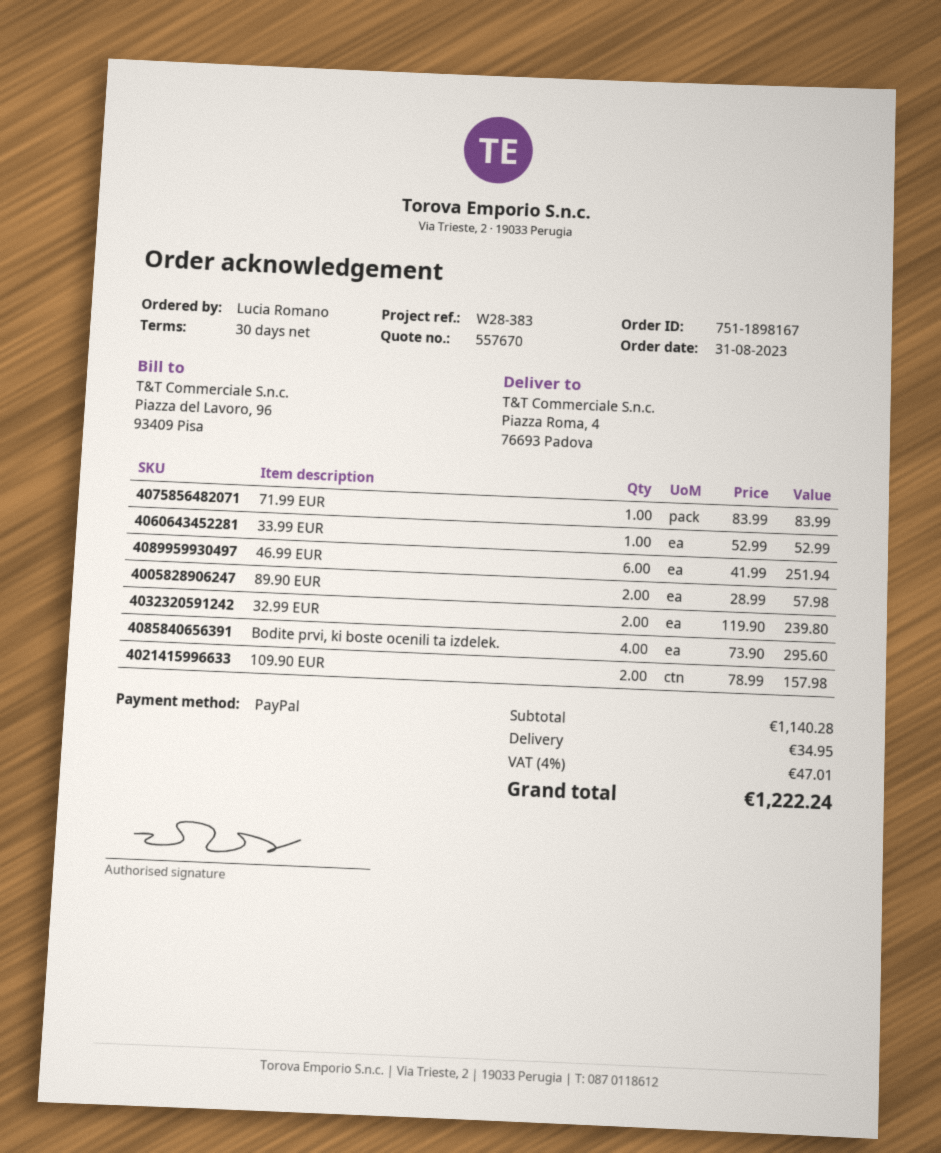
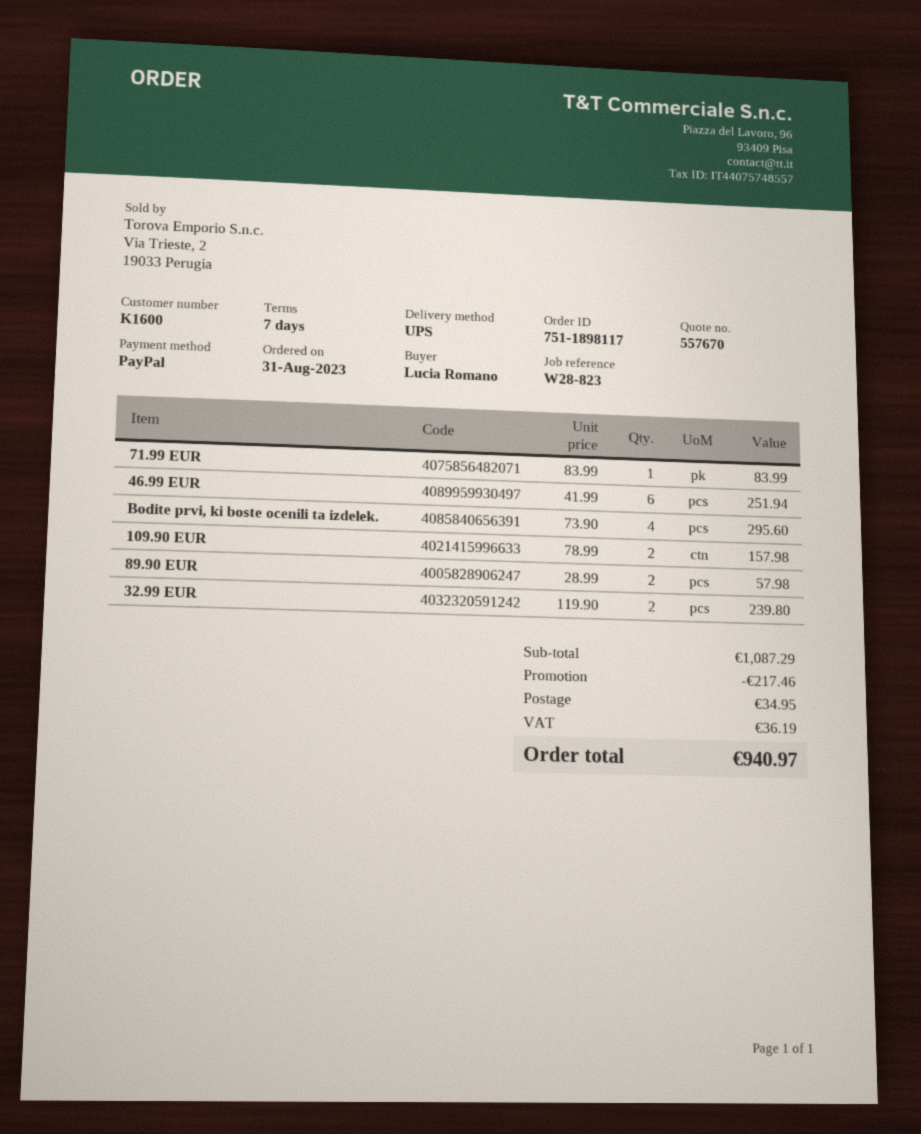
order number: 751-1898167 -> 751-1898117
payment terms: 30 days -> 7 days
reference: W28-383 -> W28-823
33.99 EUR: 1 x 52.99 = 52.99 -> none
subtotal: 1140.28 -> 1087.29
discount: none -> 217.46
tax: 47.01 -> 36.19
total: 1222.24 -> 940.97

